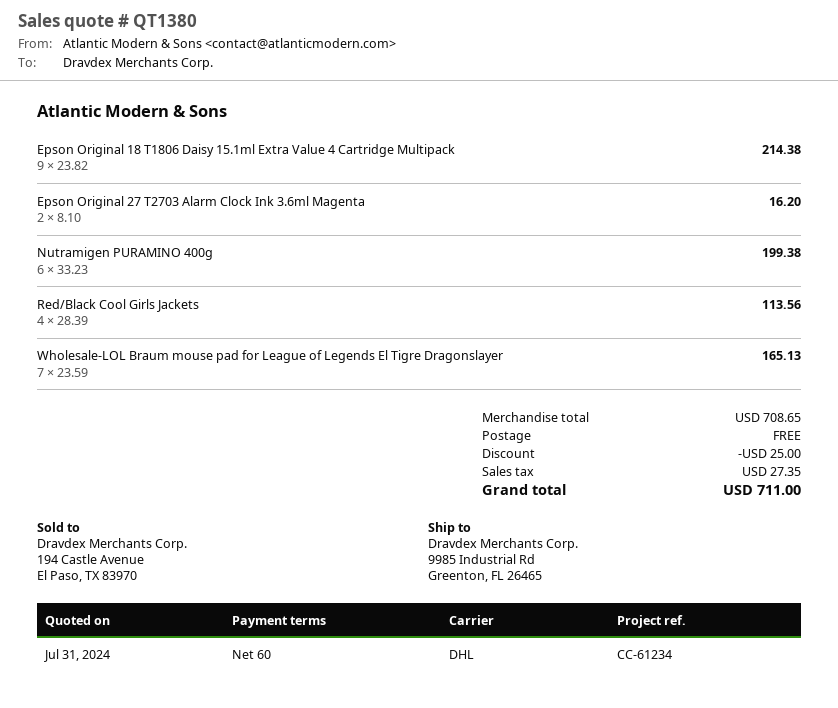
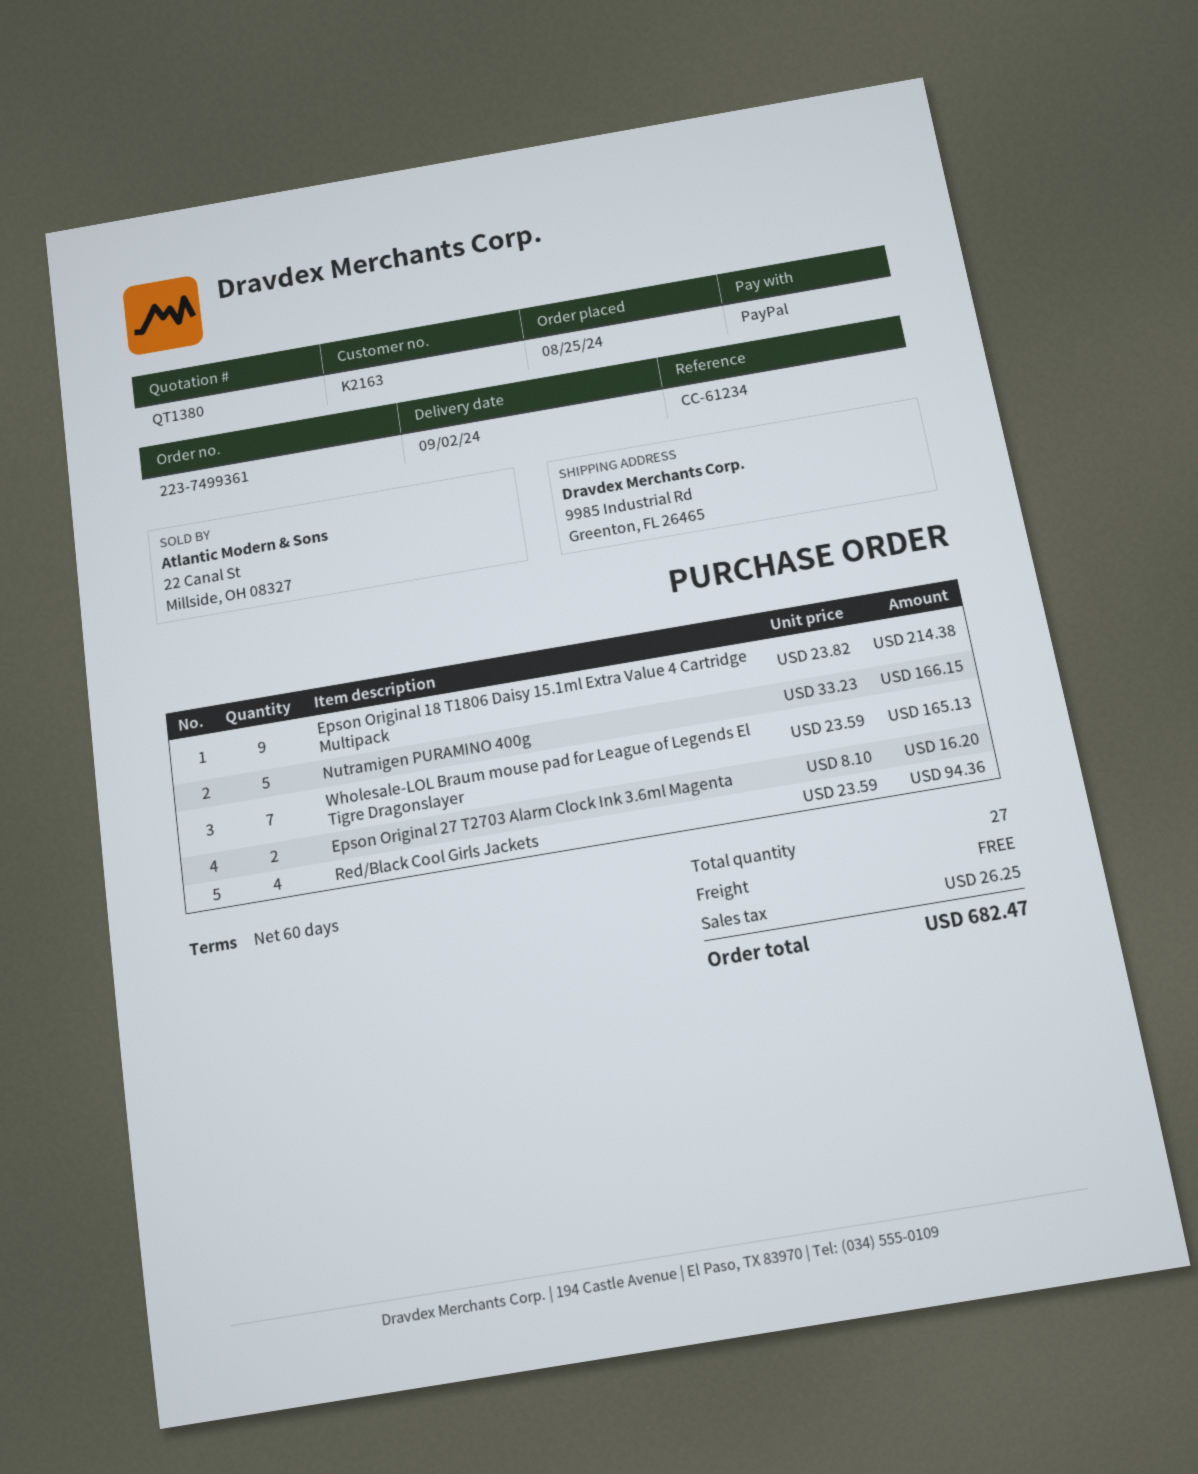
Nutramigen PURAMINO 400g: 6 x 33.23 = 199.38 -> 5 x 33.23 = 166.15
Red/Black Cool Girls Jackets: 4 x 28.39 = 113.56 -> 4 x 23.59 = 94.36
discount: 25.00 -> none
tax: 27.35 -> 26.25
total: 711.00 -> 682.47

